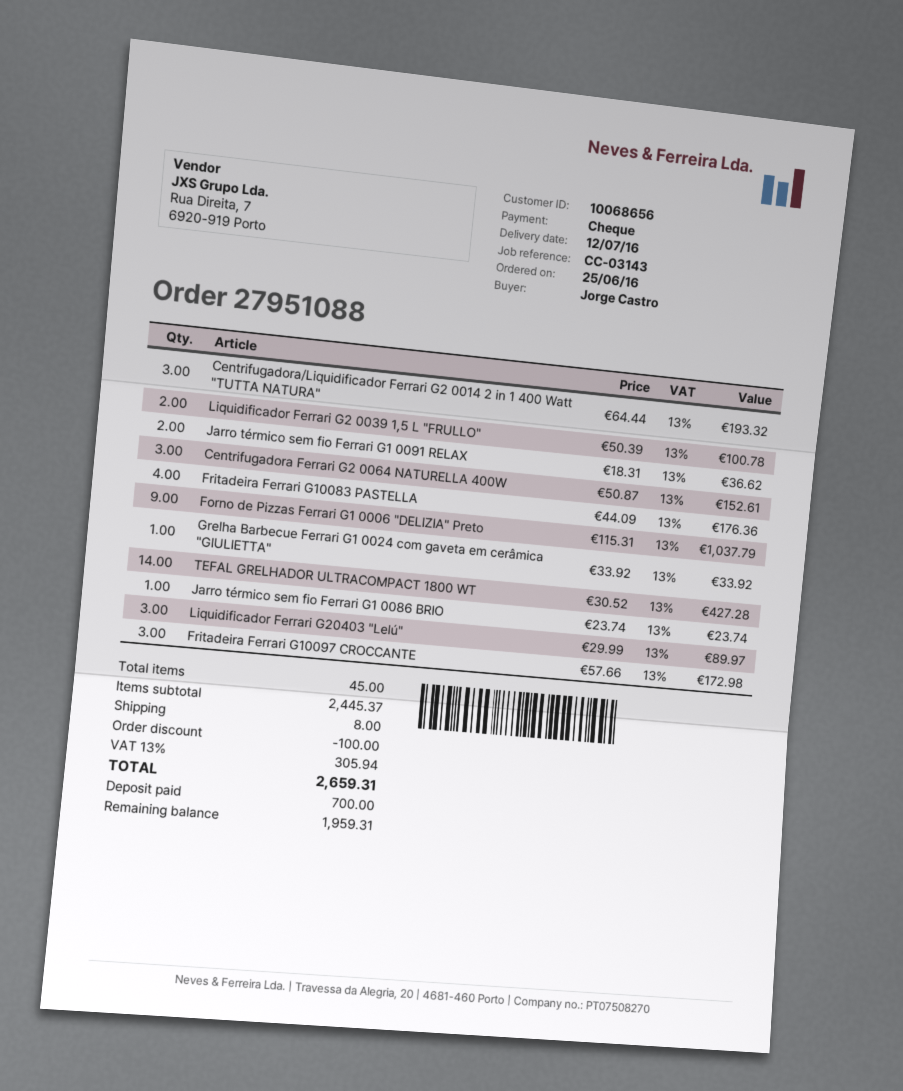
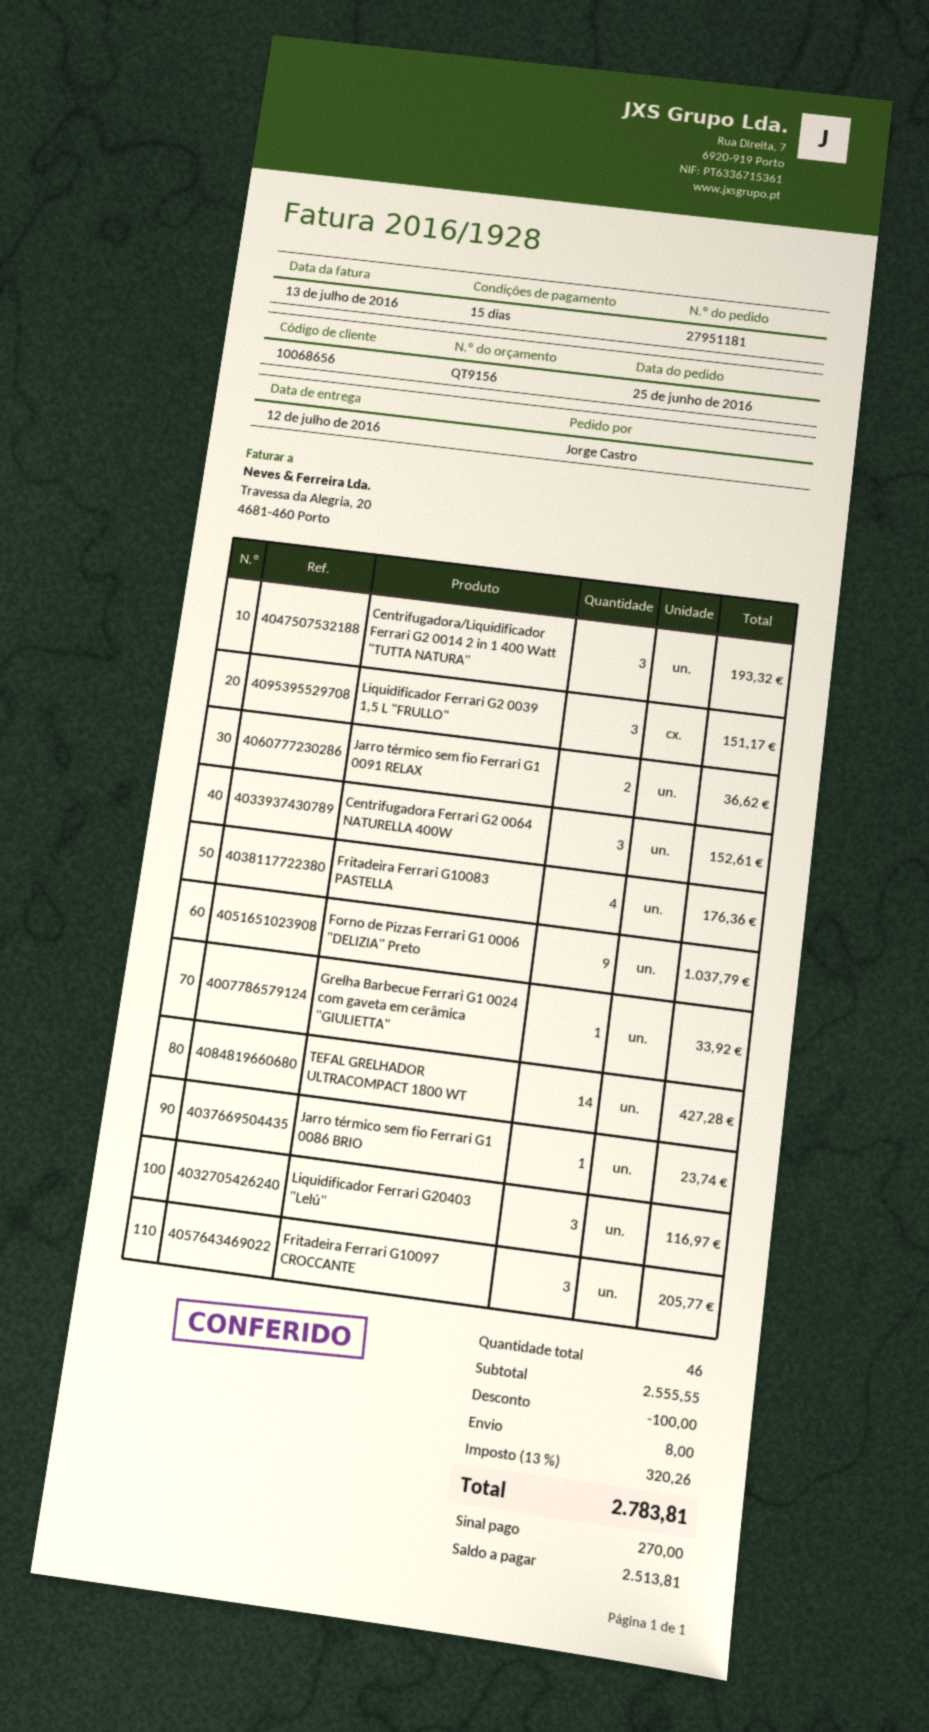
order number: 27951088 -> 27951181
Liquidificador Ferrari G2 0039 1,5 L "FRULLO": 2 for 100.78 -> 3 for 151.17
Liquidificador Ferrari G20403 "Lelú": 3 for 89.97 -> 3 for 116.97
Fritadeira Ferrari G10097 CROCCANTE: 3 for 172.98 -> 3 for 205.77
total quantity: 45 -> 46
subtotal: 2445.37 -> 2555.55
tax: 13% = 305.94 -> 13% = 320.26
total: 2659.31 -> 2783.81
deposit: 700.00 -> 270.00
balance: 1959.31 -> 2513.81

